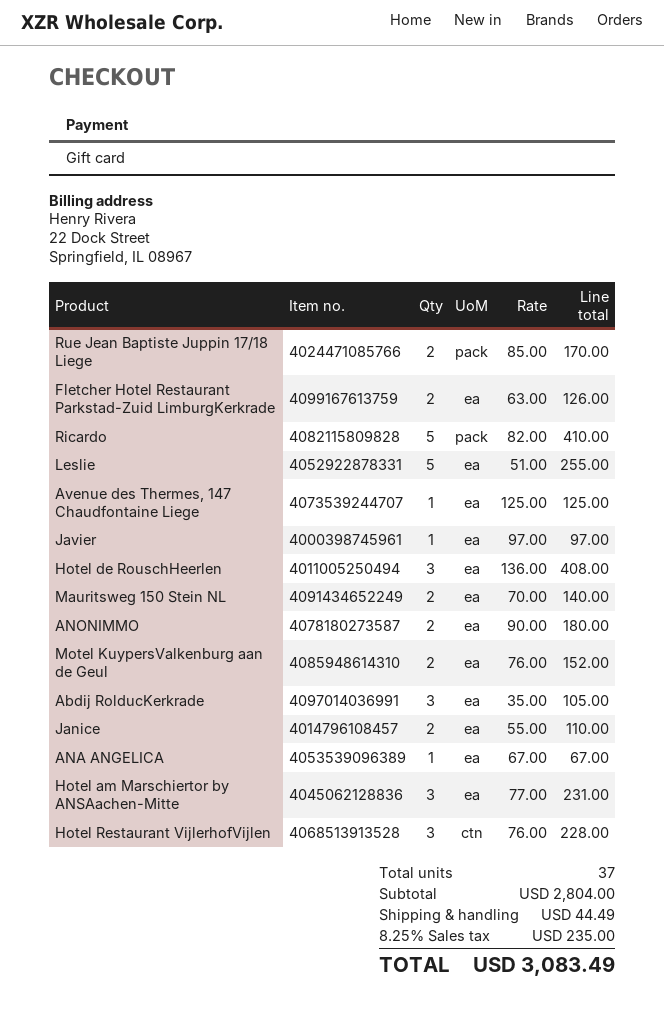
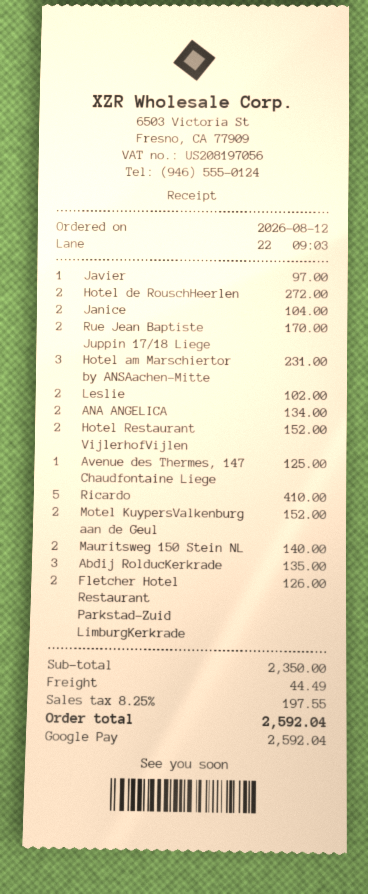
payment method: gift card -> Google Pay
Leslie: 5 for 255.00 -> 2 for 102.00
Hotel de RouschHeerlen: 3 for 408.00 -> 2 for 272.00
ANONIMMO: 2 for 180.00 -> none
Abdij RolducKerkrade: 3 for 105.00 -> 3 for 135.00
Janice: 2 for 110.00 -> 2 for 104.00
ANA ANGELICA: 1 for 67.00 -> 2 for 134.00
Hotel Restaurant VijlerhofVijlen: 3 for 228.00 -> 2 for 152.00
subtotal: 2804.00 -> 2350.00
tax: 8.25% = 235.00 -> 8.25% = 197.55
total: 3083.49 -> 2592.04

